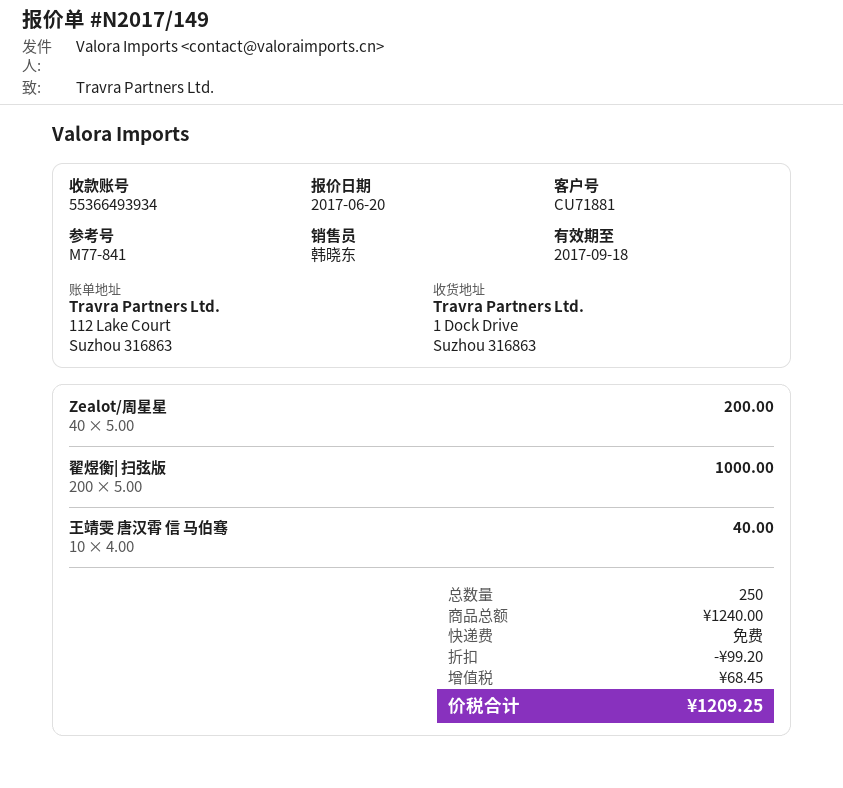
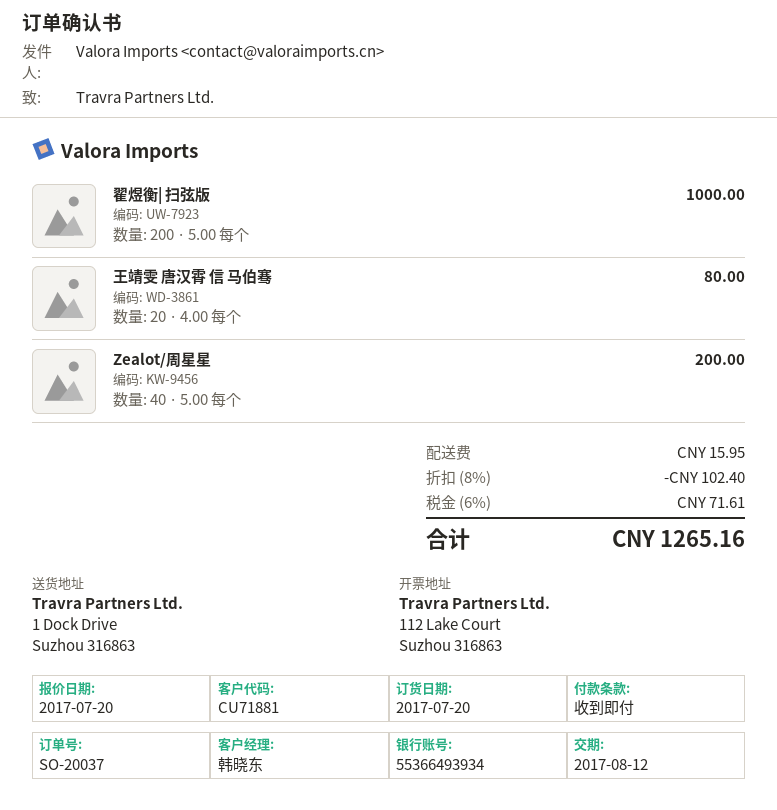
quote date: 2017-06-20 -> 2017-07-20
王靖雯 唐汉霄 信 马伯骞: 10 x 4.00 = 40.00 -> 20 x 4.00 = 80.00
discount: 99.20 -> 102.40
shipping: 0.00 -> 15.95
tax: 68.45 -> 71.61
total: 1209.25 -> 1265.16

